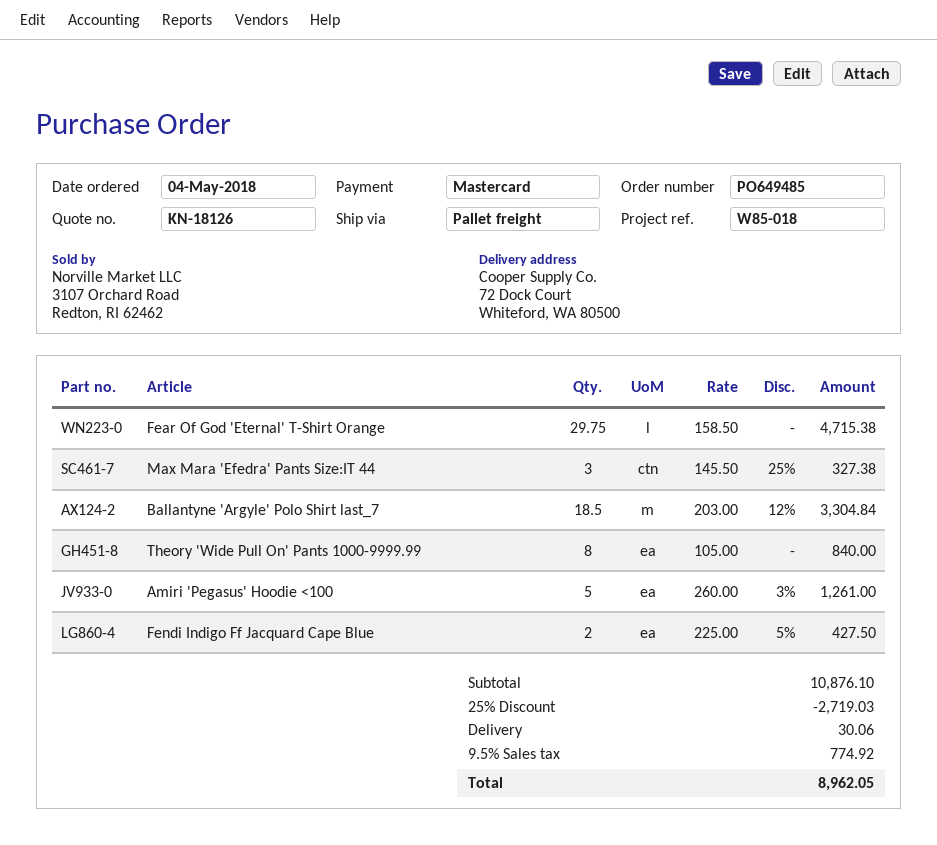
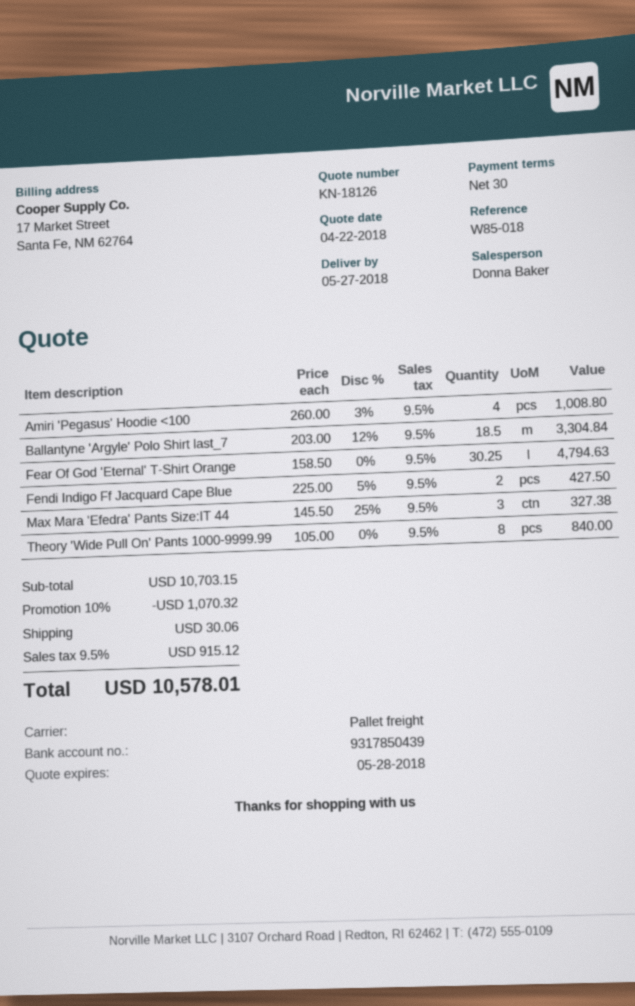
Fear Of God 'Eternal' T-Shirt Orange: 29.75 x 158.50 = 4715.38 -> 30.25 x 158.50 = 4794.63
Amiri 'Pegasus' Hoodie <100: 5 x 260.00 - 3% = 1261.00 -> 4 x 260.00 - 3% = 1008.80
subtotal: 10876.10 -> 10703.15
discount: 25% = 2719.03 -> 10% = 1070.32
tax: 9.5% = 774.92 -> 9.5% = 915.12
total: 8962.05 -> 10578.01

